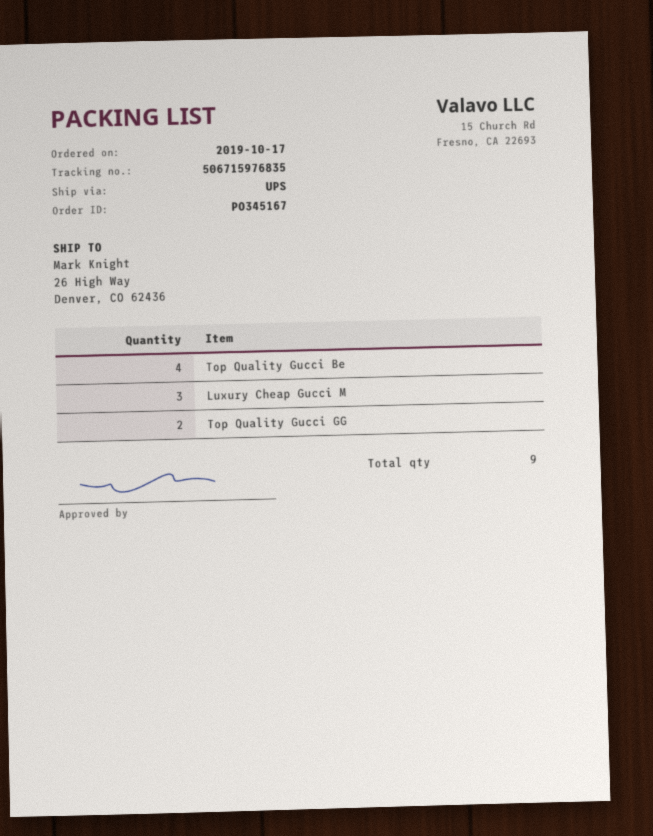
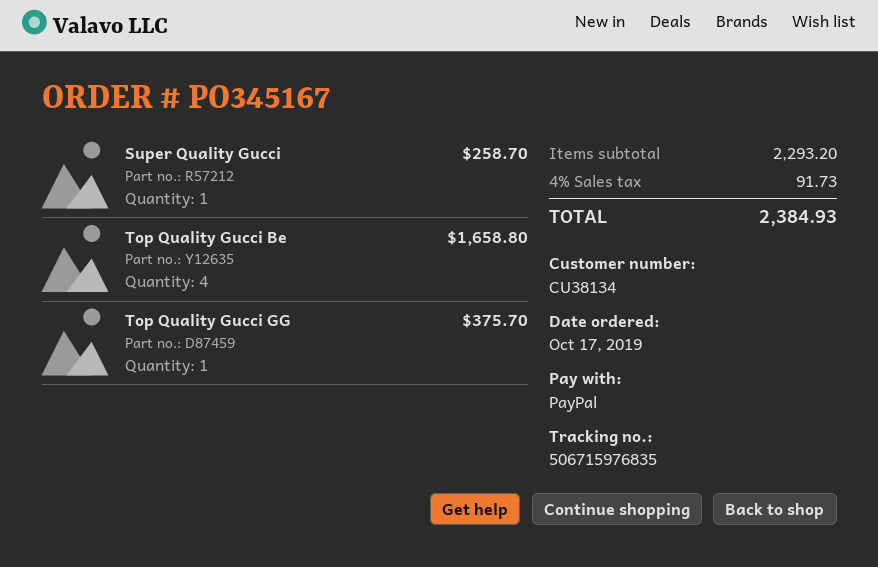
Luxury Cheap Gucci M: 3 -> none
Top Quality Gucci GG: 2 -> 1
Super Quality Gucci: none -> 1

